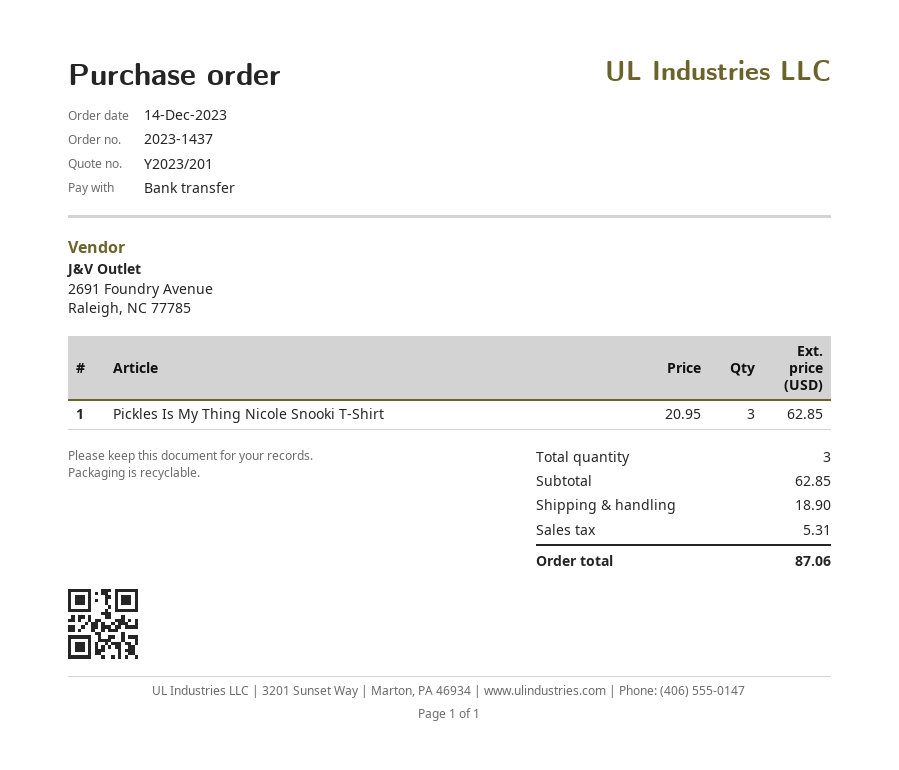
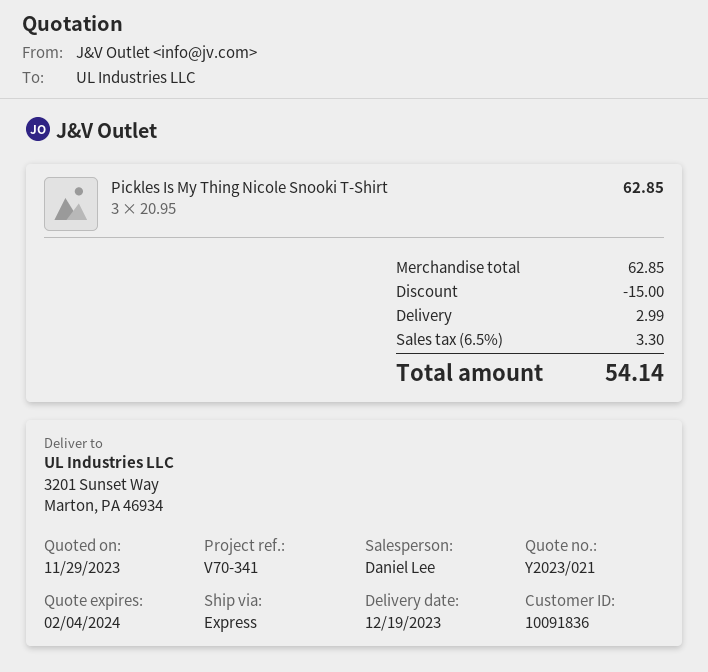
quote number: Y2023/201 -> Y2023/021
discount: none -> 15.00
shipping: 18.90 -> 2.99
tax: 5.31 -> 3.30
total: 87.06 -> 54.14

